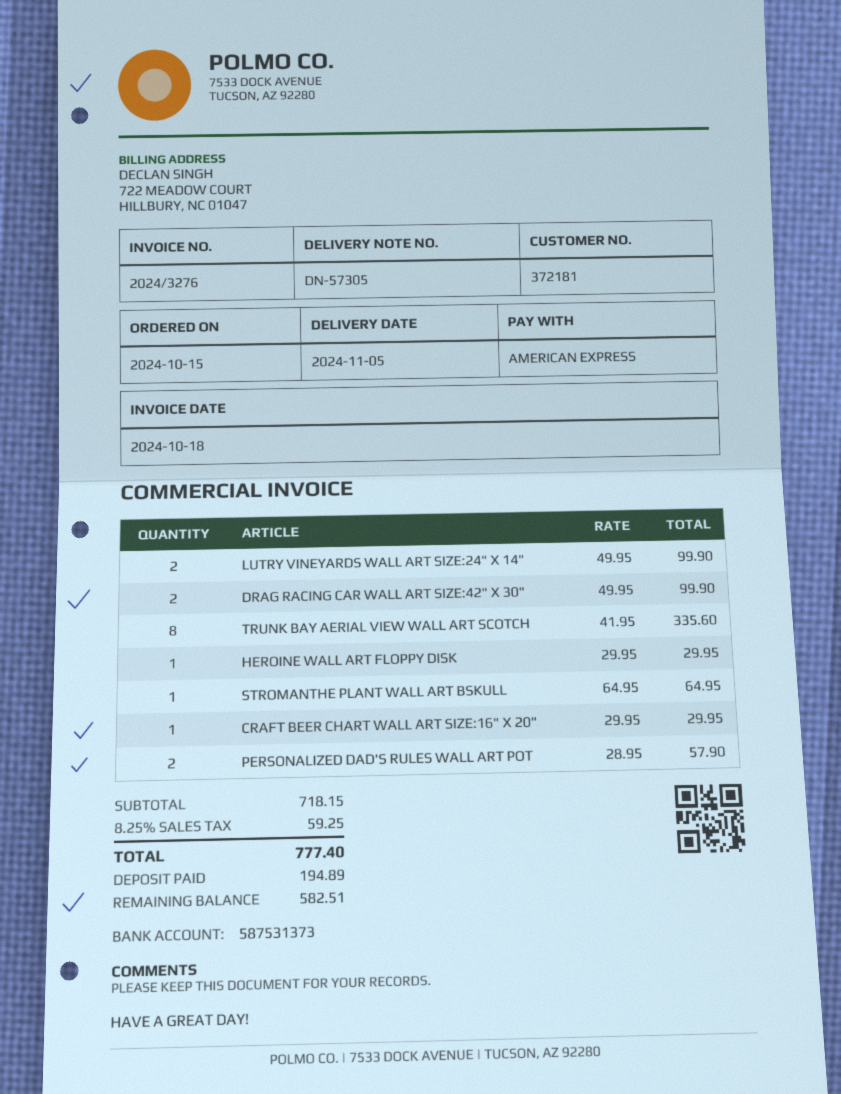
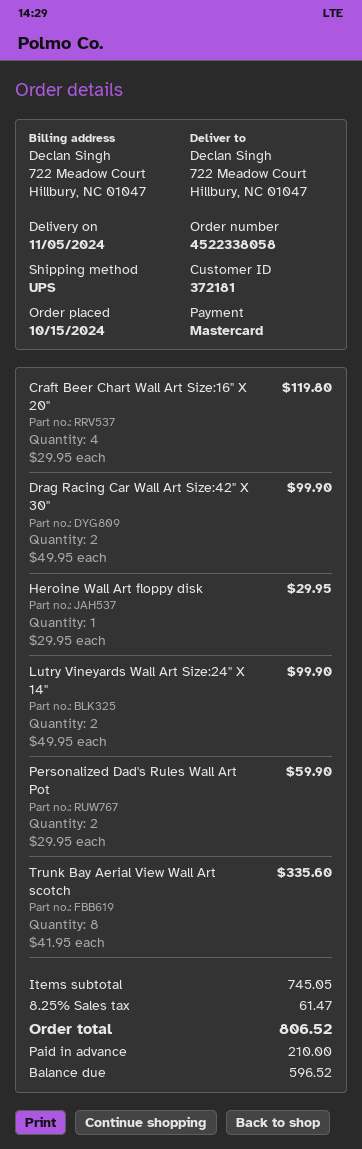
payment method: American Express -> Mastercard
STROMANTHE PLANT WALL ART BSKULL: 1 x 64.95 = 64.95 -> none
CRAFT BEER CHART WALL ART SIZE:16" X 20": 1 x 29.95 = 29.95 -> 4 x 29.95 = 119.80
PERSONALIZED DAD'S RULES WALL ART POT: 2 x 28.95 = 57.90 -> 2 x 29.95 = 59.90
subtotal: 718.15 -> 745.05
tax: 8.25% = 59.25 -> 8.25% = 61.47
total: 777.40 -> 806.52
deposit: 194.89 -> 210.00
balance: 582.51 -> 596.52

